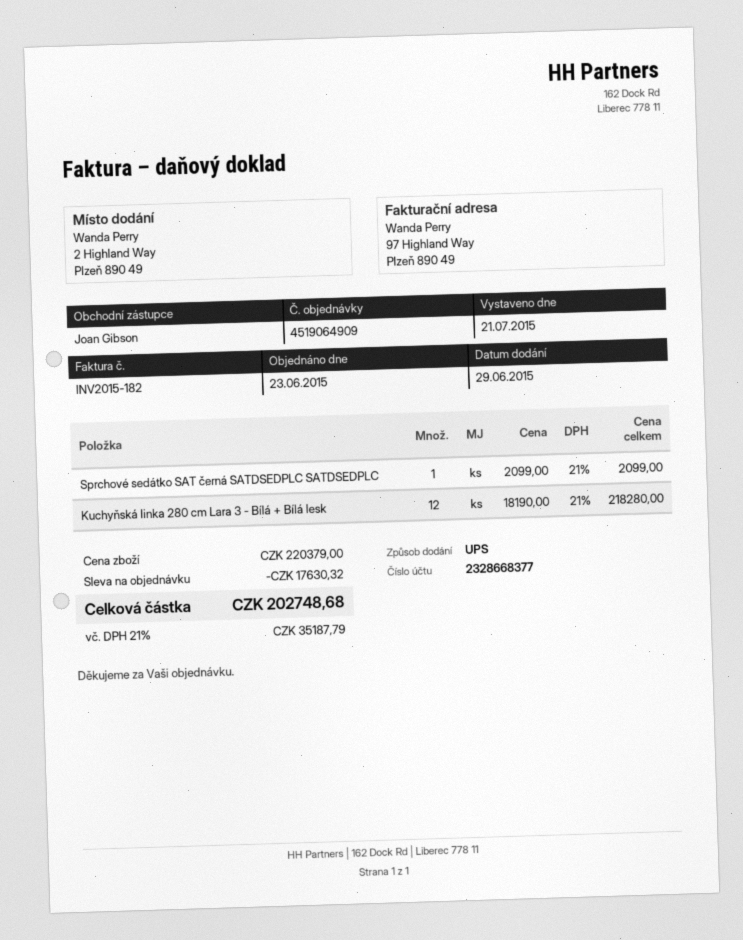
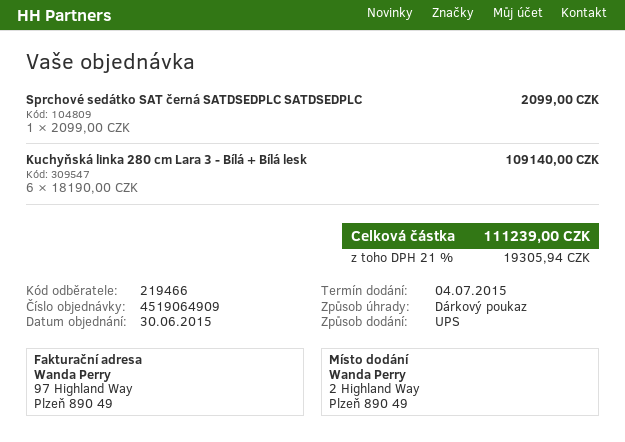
order date: 2015-06-23 -> 2015-06-30
delivery date: 2015-06-29 -> 2015-07-04
Kuchyňská linka 280 cm Lara 3 - Bílá + Bílá lesk: 12 x 18190.00 = 218280.00 -> 6 x 18190.00 = 109140.00
discount: 17630.32 -> none
tax: 21% = 35187.79 -> 21% = 19305.94
total: 202748.68 -> 111239.00

